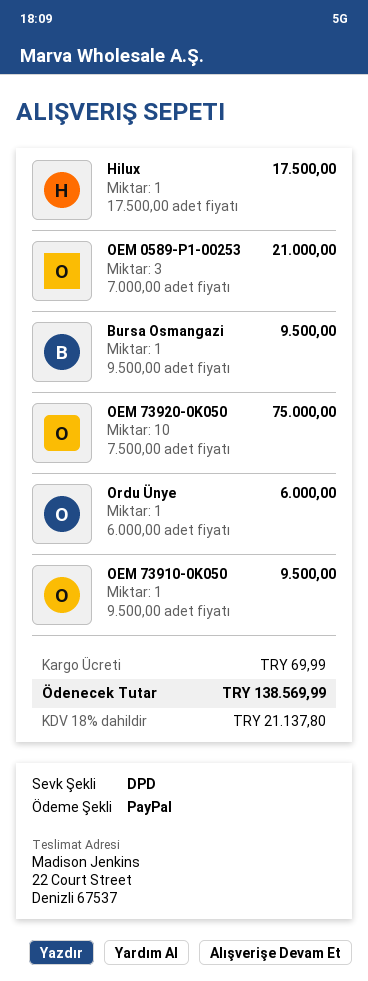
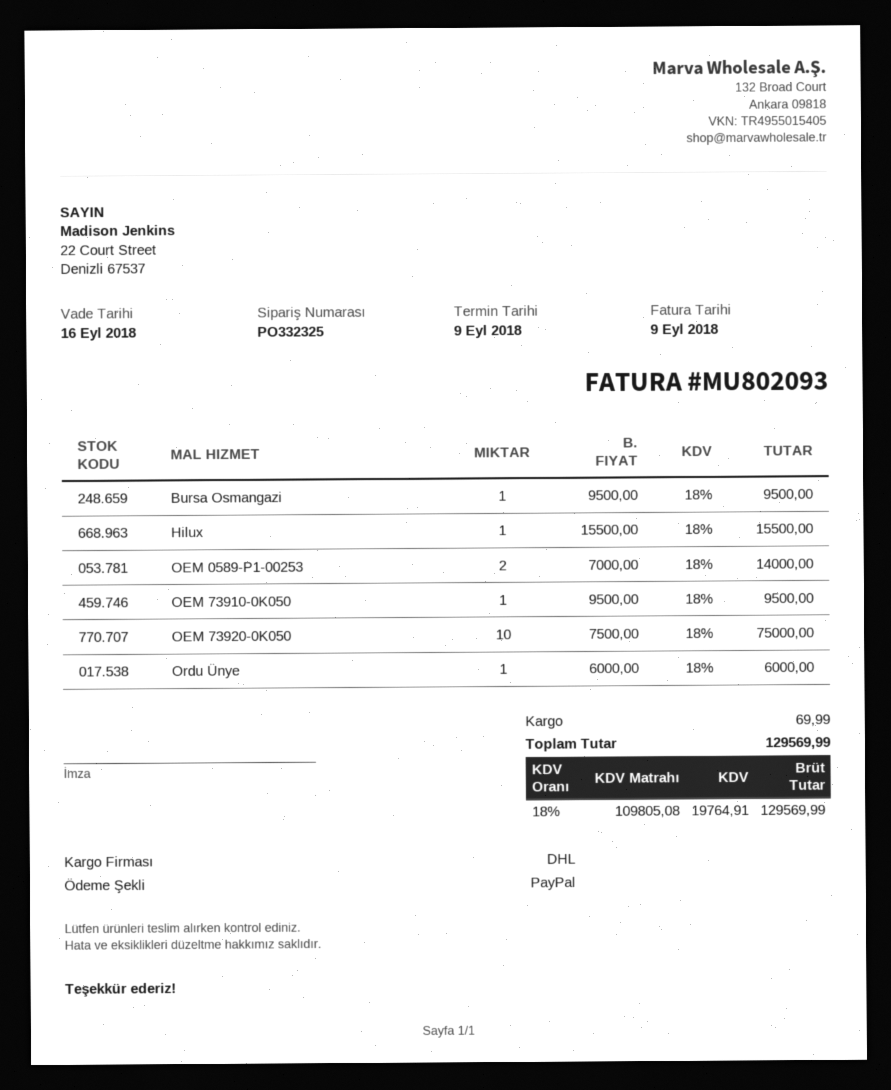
shipping method: DPD -> DHL
Hilux: 1 x 17500.00 = 17500.00 -> 1 x 15500.00 = 15500.00
OEM 0589-P1-00253: 3 x 7000.00 = 21000.00 -> 2 x 7000.00 = 14000.00
tax: 18% = 21137.80 -> 18% = 19764.91
total: 138569.99 -> 129569.99

